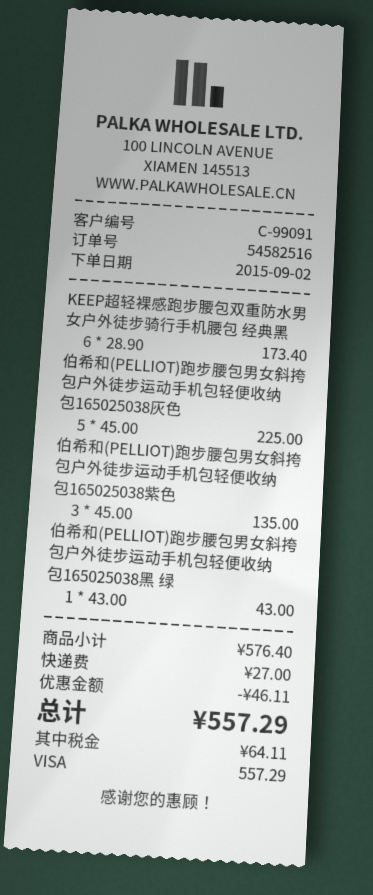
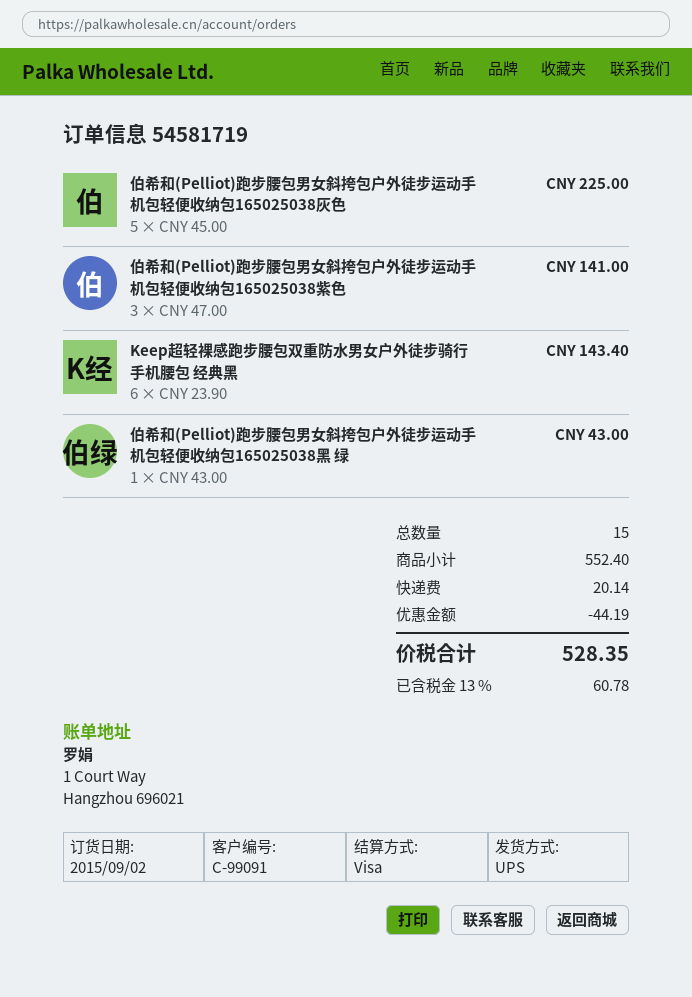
order number: 54582516 -> 54581719
KEEP超轻裸感跑步腰包双重防水男女户外徒步骑行手机腰包 经典黑: 6 x 28.90 = 173.40 -> 6 x 23.90 = 143.40
伯希和(PELLIOT)跑步腰包男女斜挎包户外徒步运动手机包轻便收纳包165025038紫色: 3 x 45.00 = 135.00 -> 3 x 47.00 = 141.00
subtotal: 576.40 -> 552.40
discount: 46.11 -> 44.19
shipping: 27.00 -> 20.14
tax: 64.11 -> 60.78
total: 557.29 -> 528.35

